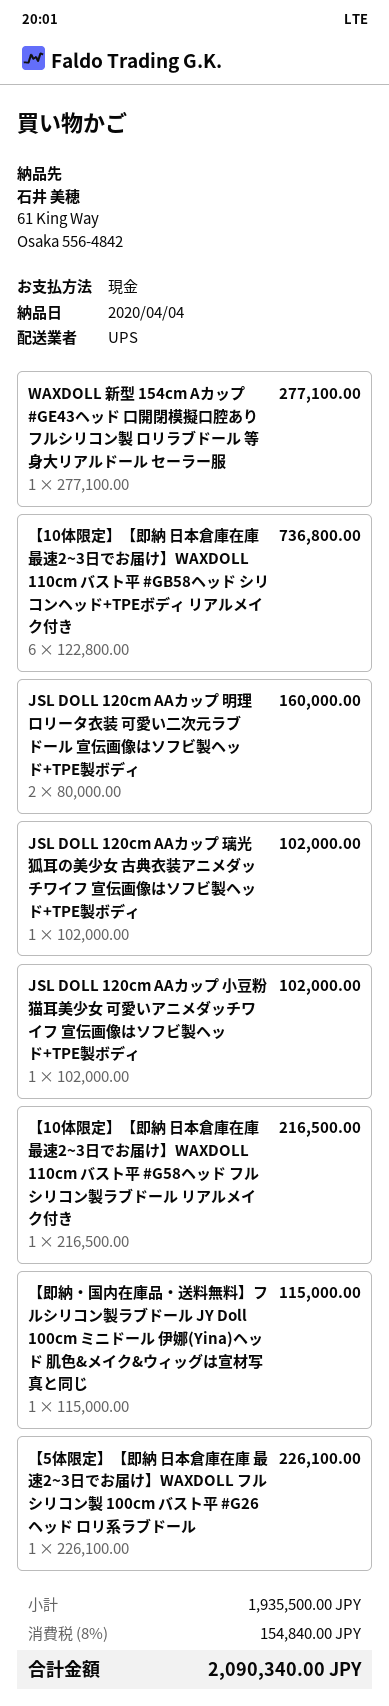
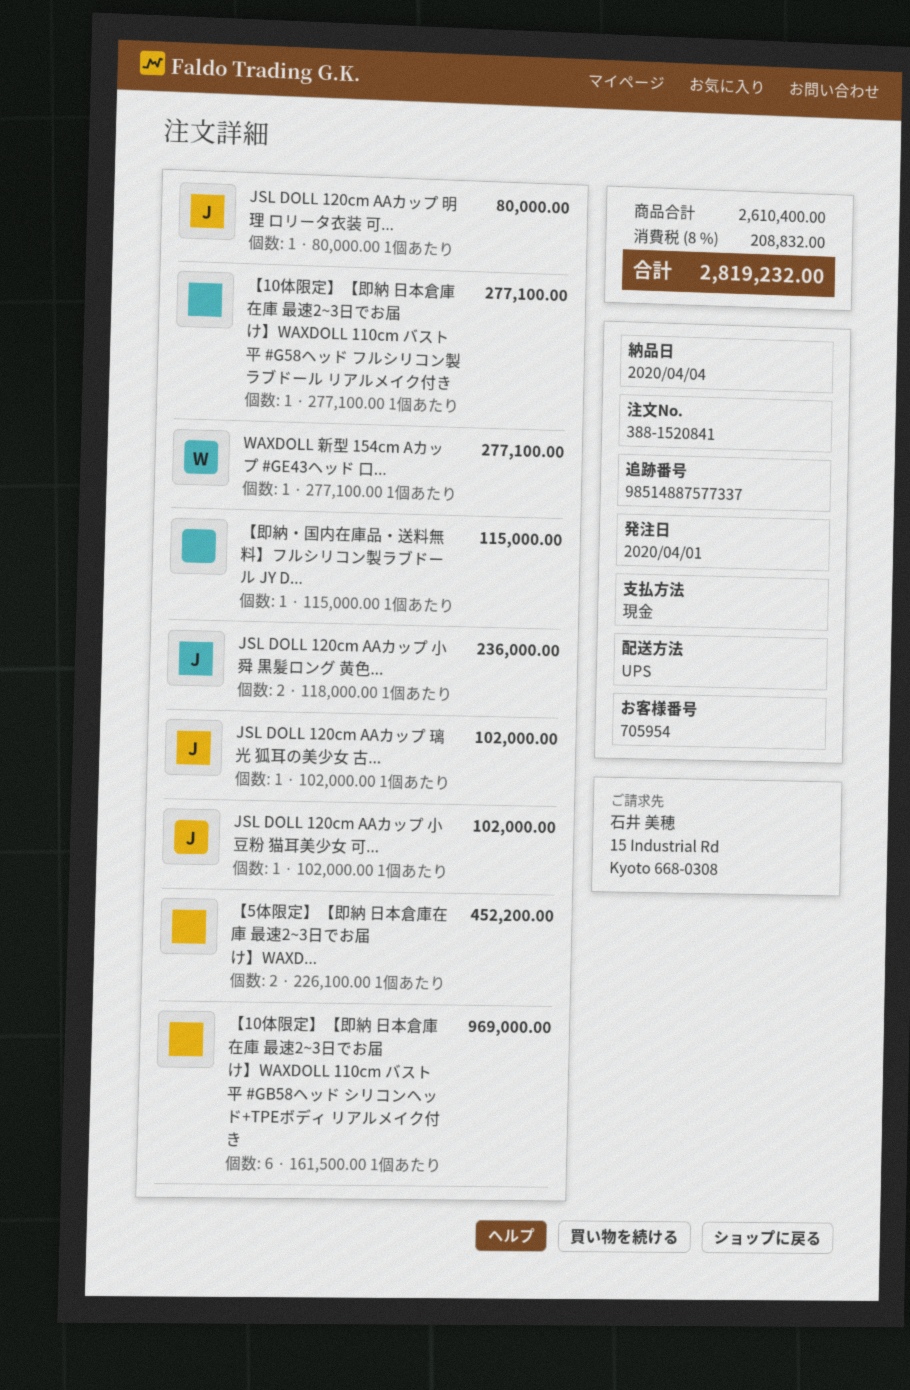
【10体限定】【即納 日本倉庫在庫 最速2~3日でお届け】WAXDOLL 110cm バスト平 #GB58ヘッド シリコンヘッド+TPEボディ リアルメイク付き: 6 x 122800.00 = 736800.00 -> 6 x 161500.00 = 969000.00
JSL DOLL 120cm AAカップ 明理 ロリータ衣装 可愛い二次元ラブドール 宣伝画像はソフビ製ヘッド+TPE製ボディ: 2 x 80000.00 = 160000.00 -> 1 x 80000.00 = 80000.00
【10体限定】【即納 日本倉庫在庫 最速2~3日でお届け】WAXDOLL 110cm バスト平 #G58ヘッド フルシリコン製ラブドール リアルメイク付き: 1 x 216500.00 = 216500.00 -> 1 x 277100.00 = 277100.00
【5体限定】【即納 日本倉庫在庫 最速2~3日でお届け】WAXDOLL フルシリコン製 100cm バスト平 #G26ヘッド ロリ系ラブドール: 1 x 226100.00 = 226100.00 -> 2 x 226100.00 = 452200.00
JSL DOLL 120cm AAカップ 小舜 黒髪ロング 黄色...: none -> 2 x 118000.00 = 236000.00
subtotal: 1935500.00 -> 2610400.00
tax: 8% = 154840.00 -> 8% = 208832.00
total: 2090340.00 -> 2819232.00

